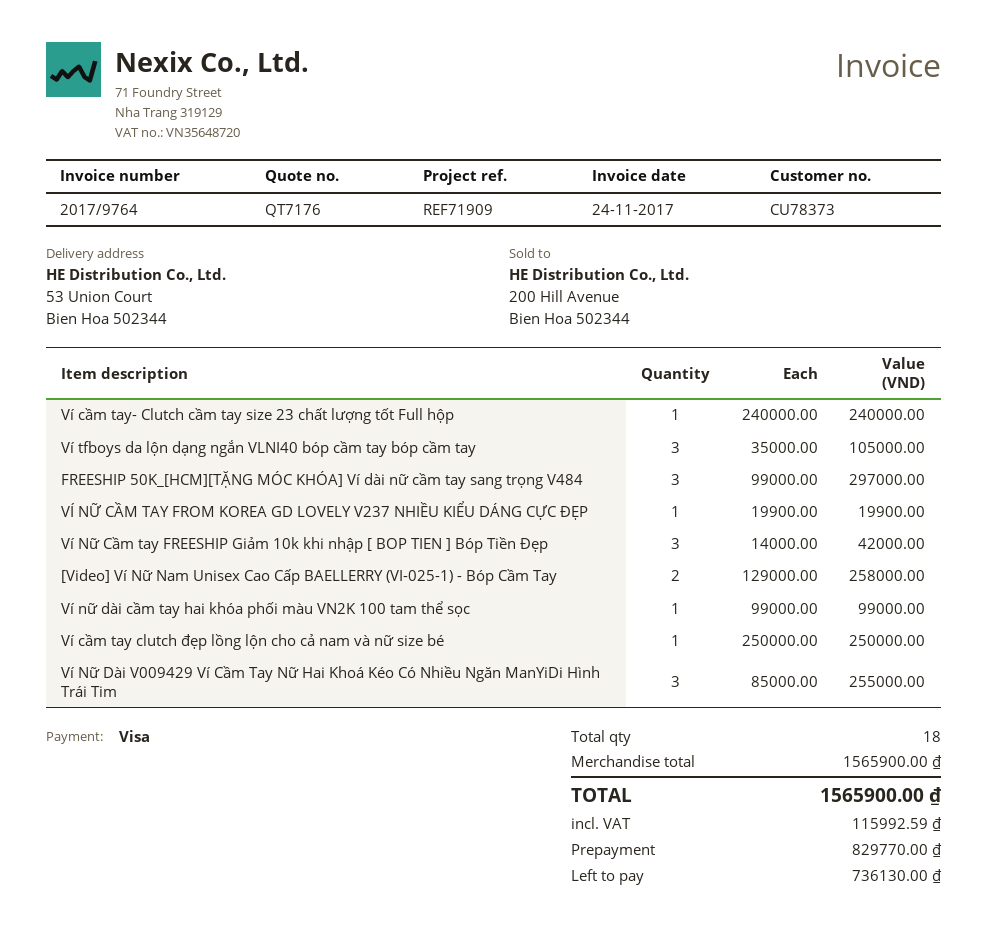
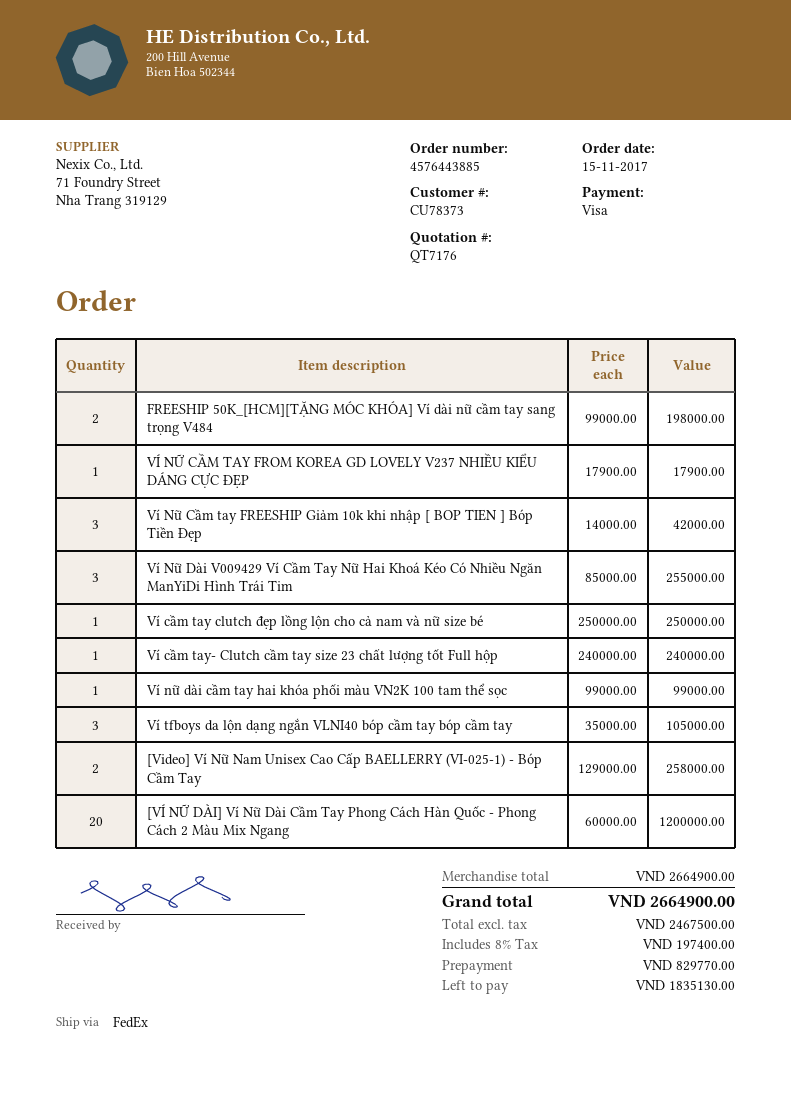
FREESHIP 50K_[HCM][TẶNG MÓC KHÓA] Ví dài nữ cầm tay sang trọng V484: 3 x 99000.00 = 297000.00 -> 2 x 99000.00 = 198000.00
VÍ NỮ CẦM TAY FROM KOREA GD LOVELY V237 NHIỀU KIỂU DÁNG CỰC ĐẸP: 1 x 19900.00 = 19900.00 -> 1 x 17900.00 = 17900.00
[VÍ NỮ DÀI] Ví Nữ Dài Cầm Tay Phong Cách Hàn Quốc - Phong Cách 2 Màu Mix Ngang: none -> 20 x 60000.00 = 1200000.00
subtotal: 1565900.00 -> 2664900.00
tax: 115992.59 -> 197400.00
total: 1565900.00 -> 2664900.00
balance: 736130.00 -> 1835130.00

